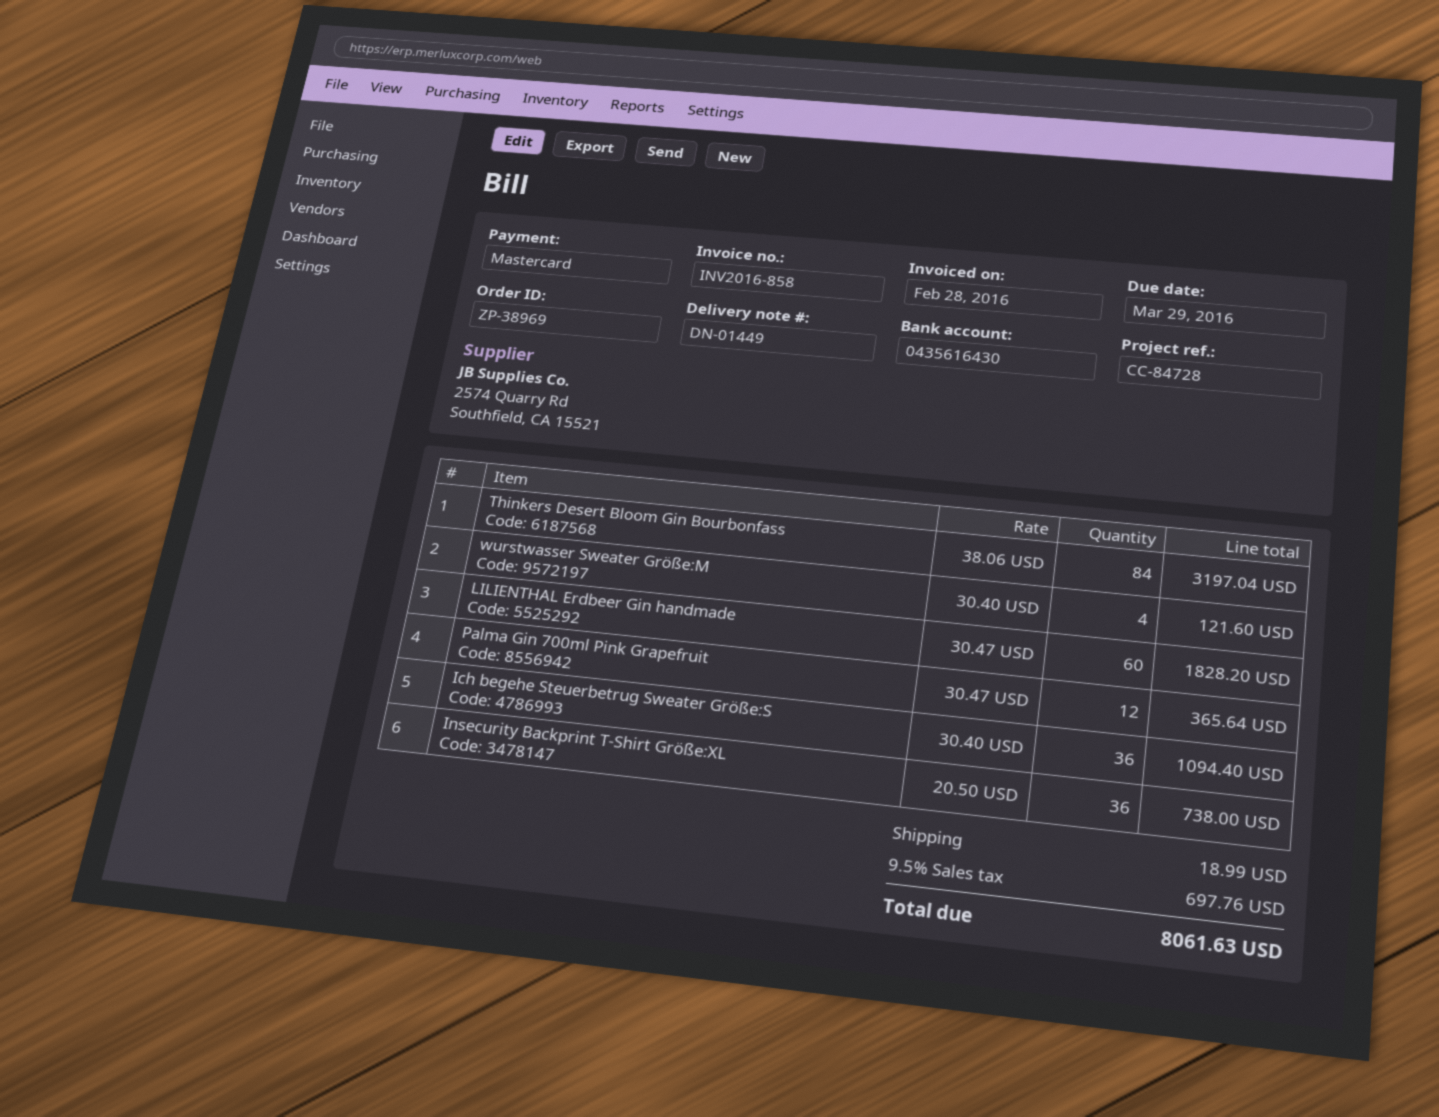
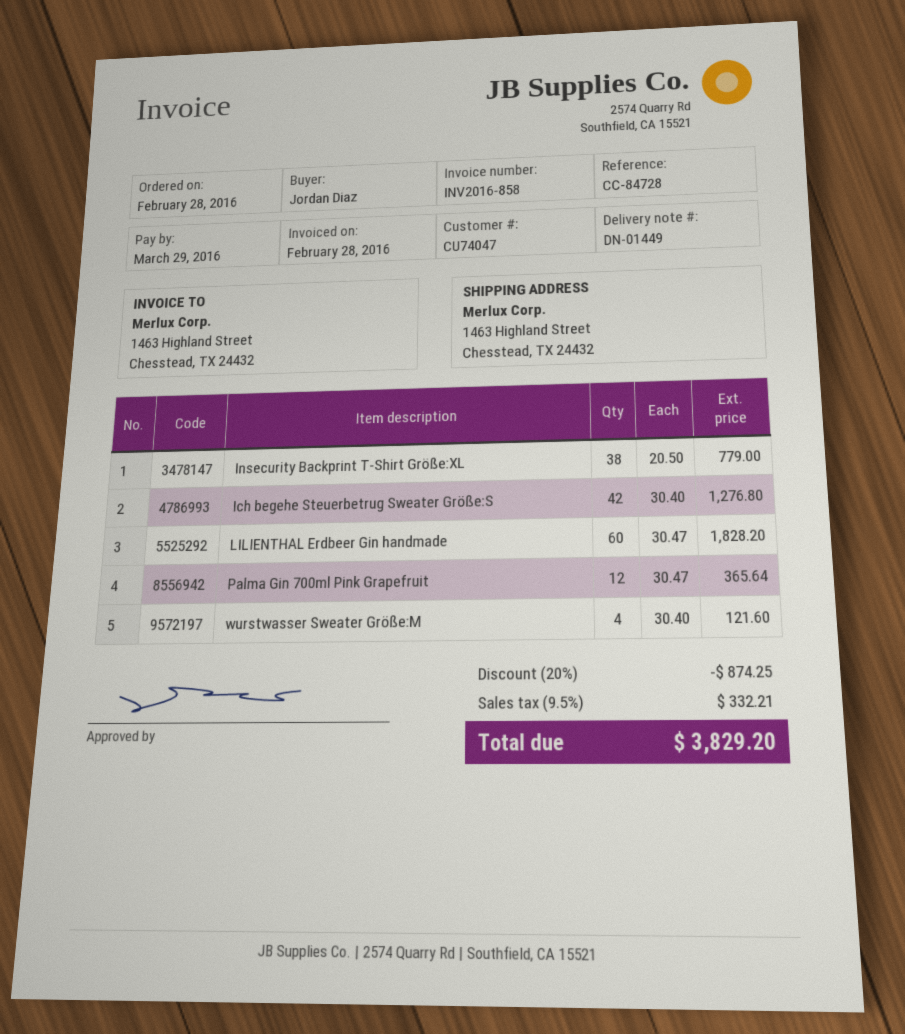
Thinkers Desert Bloom Gin Bourbonfass: 84 x 38.06 = 3197.04 -> none
Ich begehe Steuerbetrug Sweater Größe:S: 36 x 30.40 = 1094.40 -> 42 x 30.40 = 1276.80
Insecurity Backprint T-Shirt Größe:XL: 36 x 20.50 = 738.00 -> 38 x 20.50 = 779.00
discount: none -> 20% = 874.25
shipping: 18.99 -> none
tax: 9.5% = 697.76 -> 9.5% = 332.21
total: 8061.63 -> 3829.20

